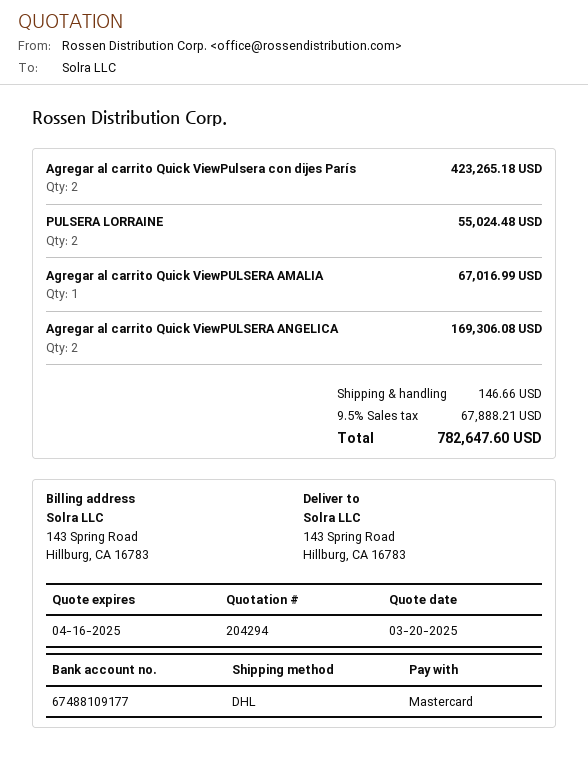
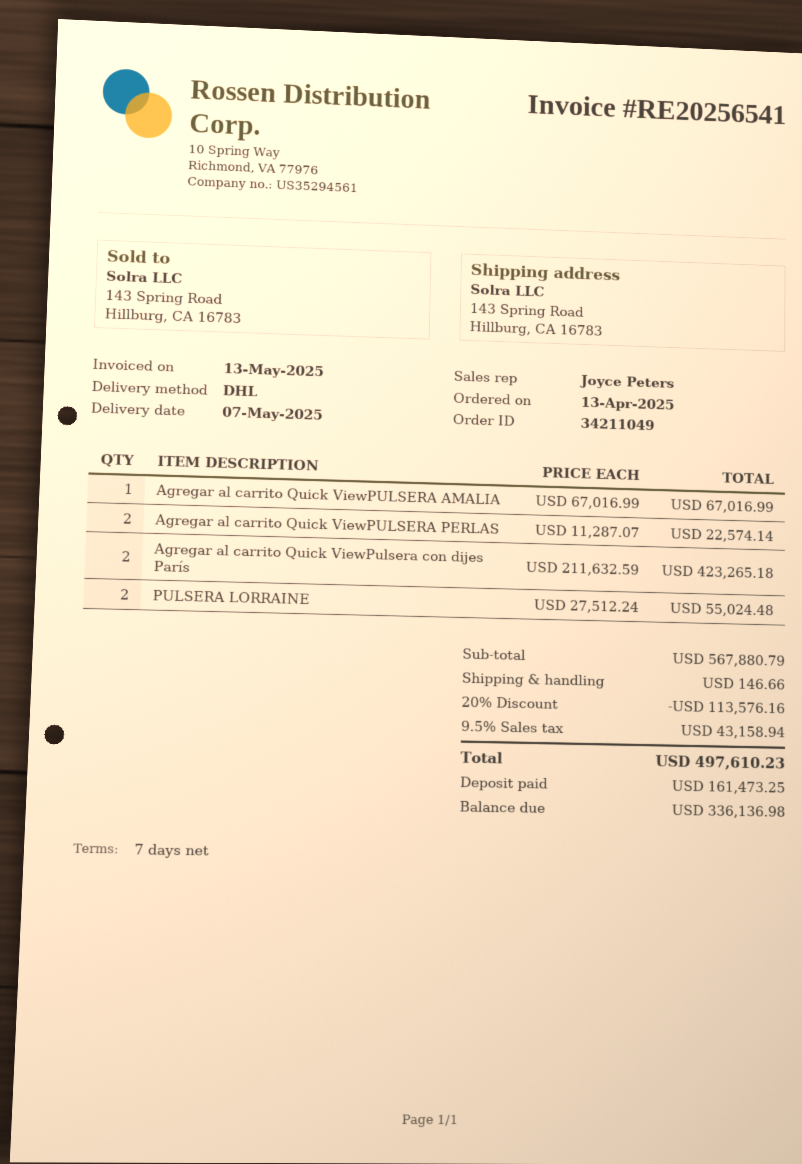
Agregar al carrito Quick ViewPULSERA ANGELICA: 2 for 169306.08 -> none
Agregar al carrito Quick ViewPULSERA PERLAS: none -> 2 for 22574.14
discount: none -> 20% = 113576.16
tax: 9.5% = 67888.21 -> 9.5% = 43158.94
total: 782647.60 -> 497610.23

